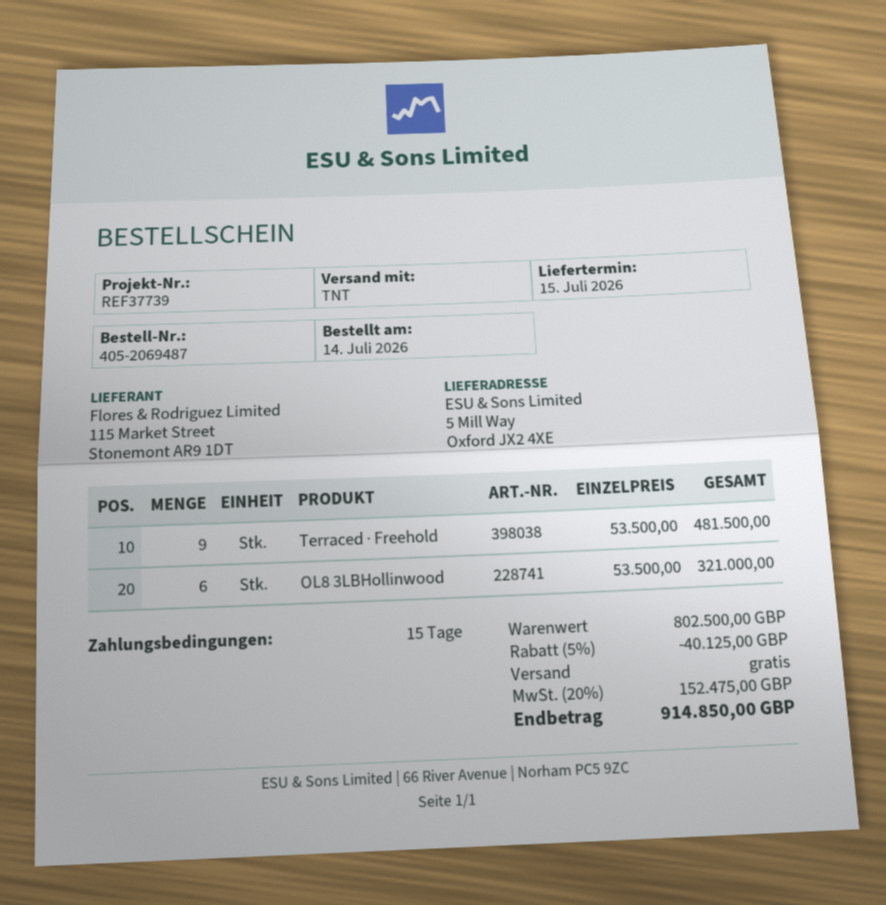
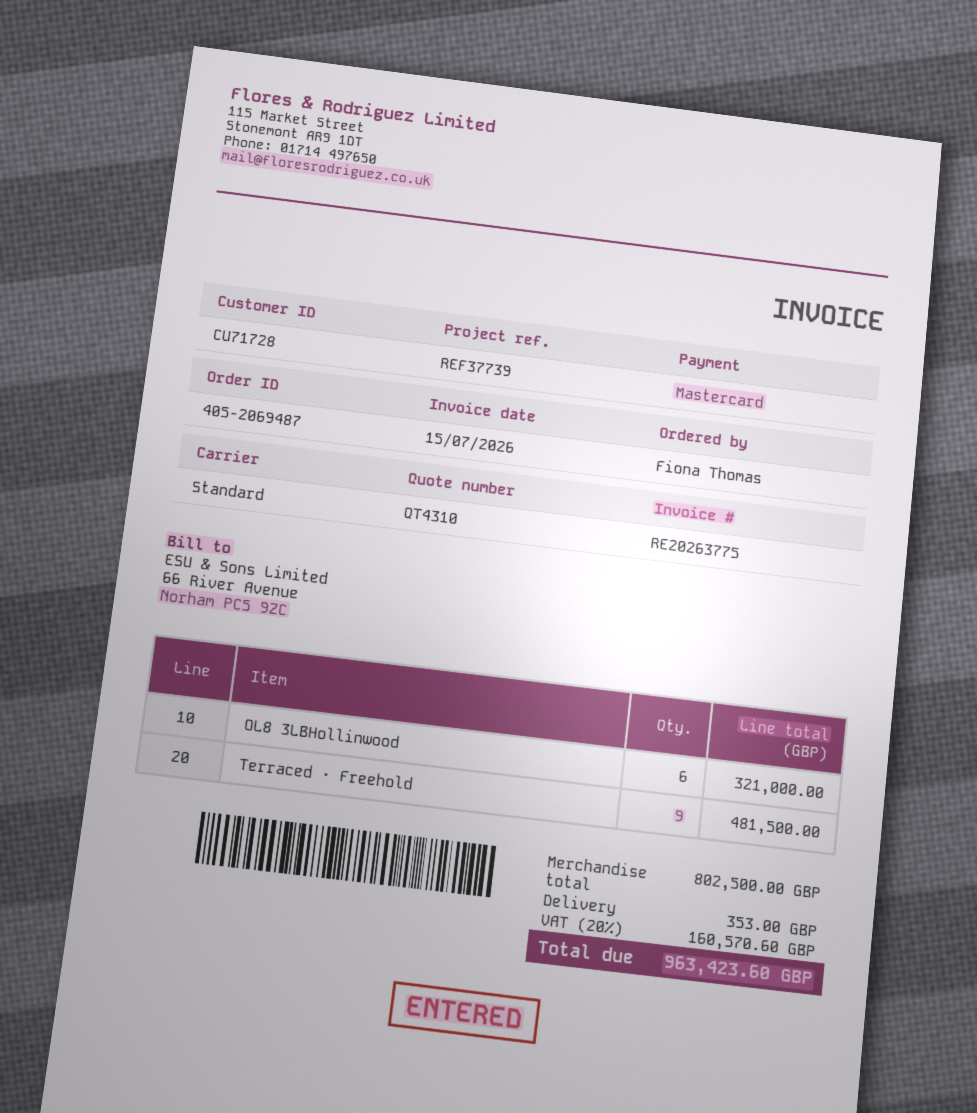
shipping method: TNT -> standard
discount: 5% = 40125.00 -> none
shipping: 0.00 -> 353.00
tax: 20% = 152475.00 -> 20% = 160570.60
total: 914850.00 -> 963423.60

